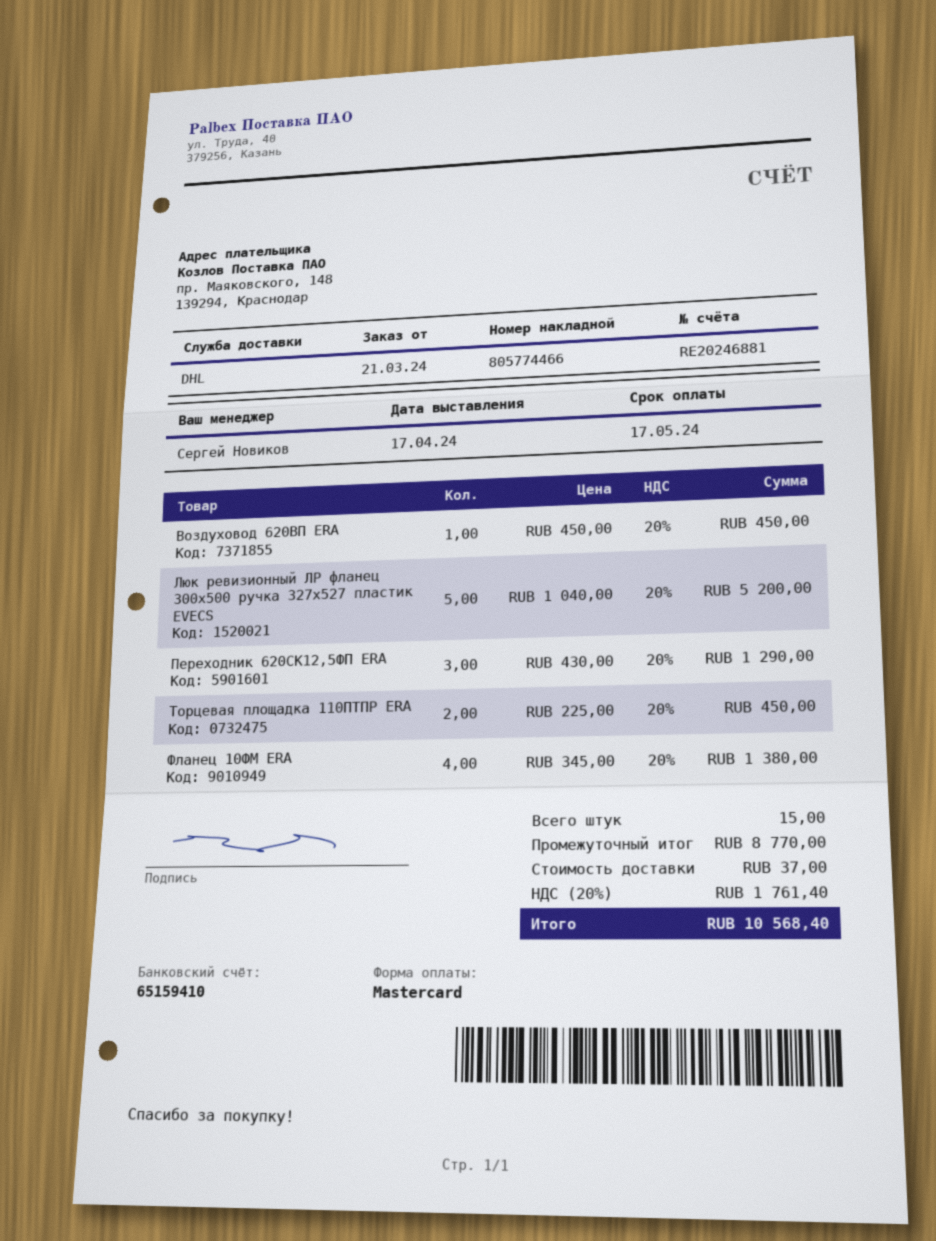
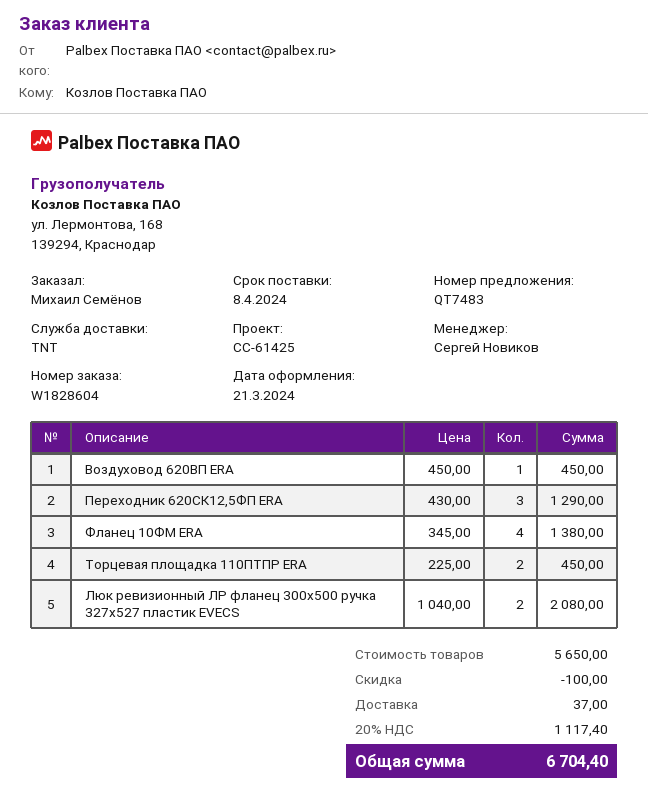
shipping method: DHL -> TNT
Люк ревизионный ЛР фланец 300х500 ручка 327х527 пластик EVECS: 5 x 1040.00 = 5200.00 -> 2 x 1040.00 = 2080.00
subtotal: 8770.00 -> 5650.00
discount: none -> 100.00
tax: 20% = 1761.40 -> 20% = 1117.40
total: 10568.40 -> 6704.40

